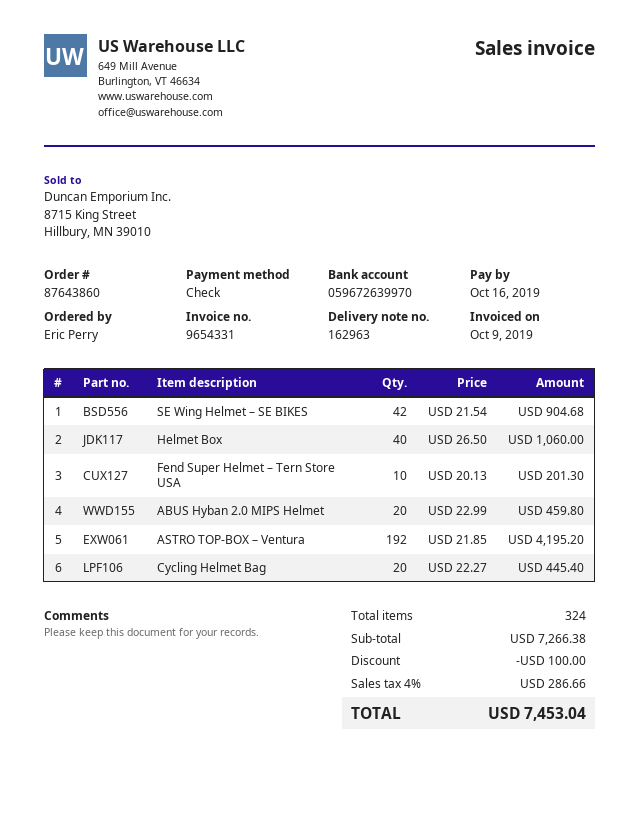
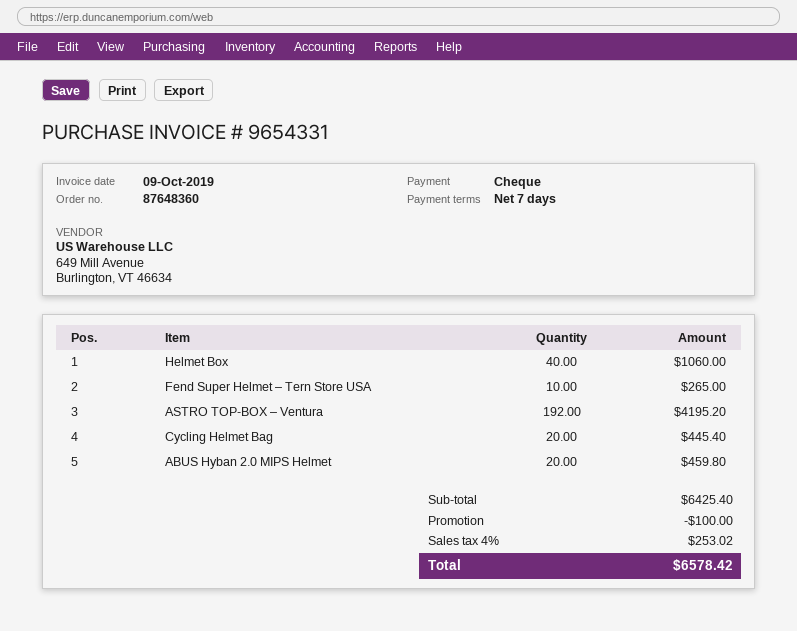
order number: 87643860 -> 87648360
SE Wing Helmet – SE BIKES: 42 for 904.68 -> none
Fend Super Helmet – Tern Store USA: 10 for 201.30 -> 10 for 265.00
subtotal: 7266.38 -> 6425.40
tax: 4% = 286.66 -> 4% = 253.02
total: 7453.04 -> 6578.42

